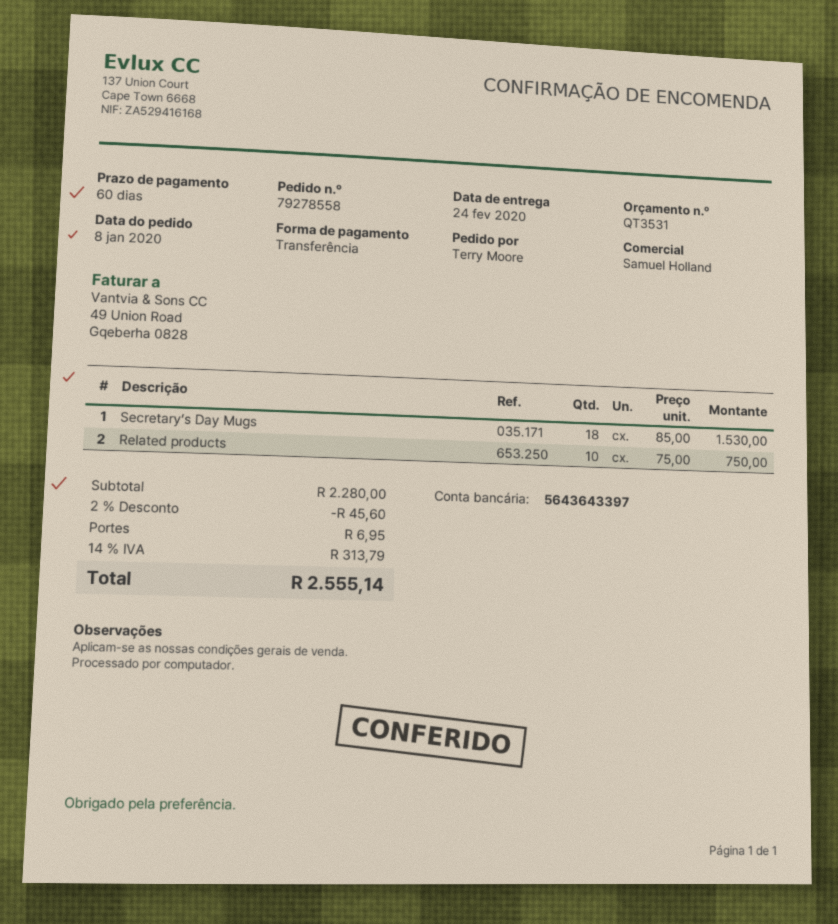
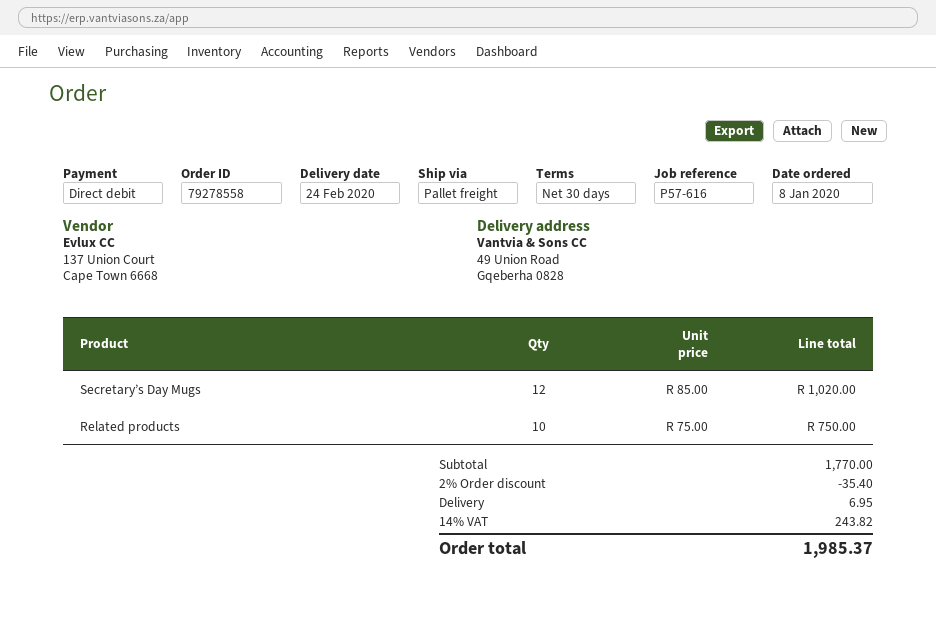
payment terms: 60 days -> 30 days
payment method: bank transfer -> direct debit
Secretary’s Day Mugs: 18 x 85.00 = 1530.00 -> 12 x 85.00 = 1020.00
subtotal: 2280.00 -> 1770.00
discount: 2% = 45.60 -> 2% = 35.40
tax: 14% = 313.79 -> 14% = 243.82
total: 2555.14 -> 1985.37

